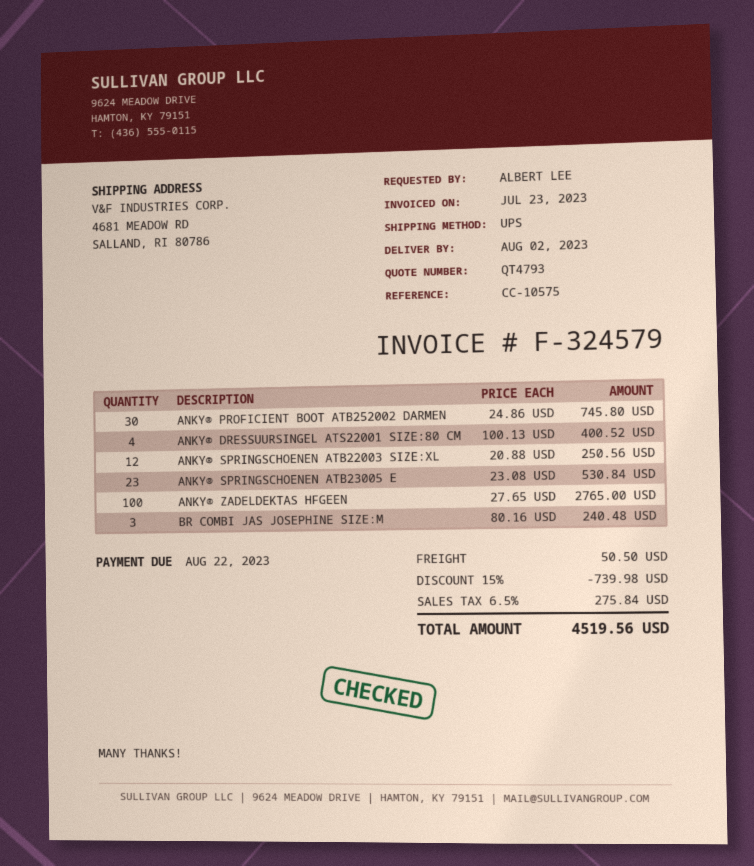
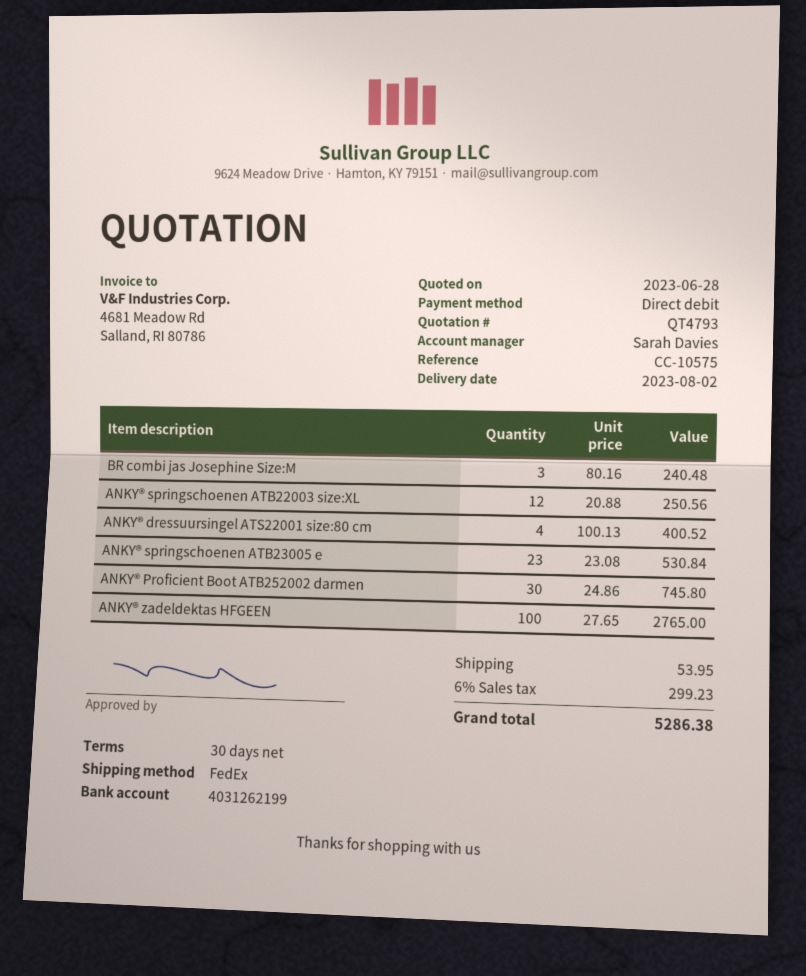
shipping method: UPS -> FedEx
discount: 15% = 739.98 -> none
shipping: 50.50 -> 53.95
tax: 6.5% = 275.84 -> 6% = 299.23
total: 4519.56 -> 5286.38

